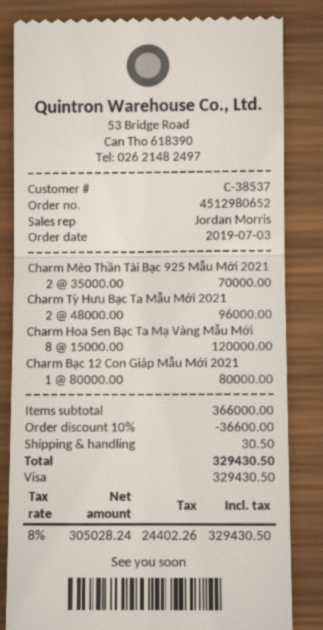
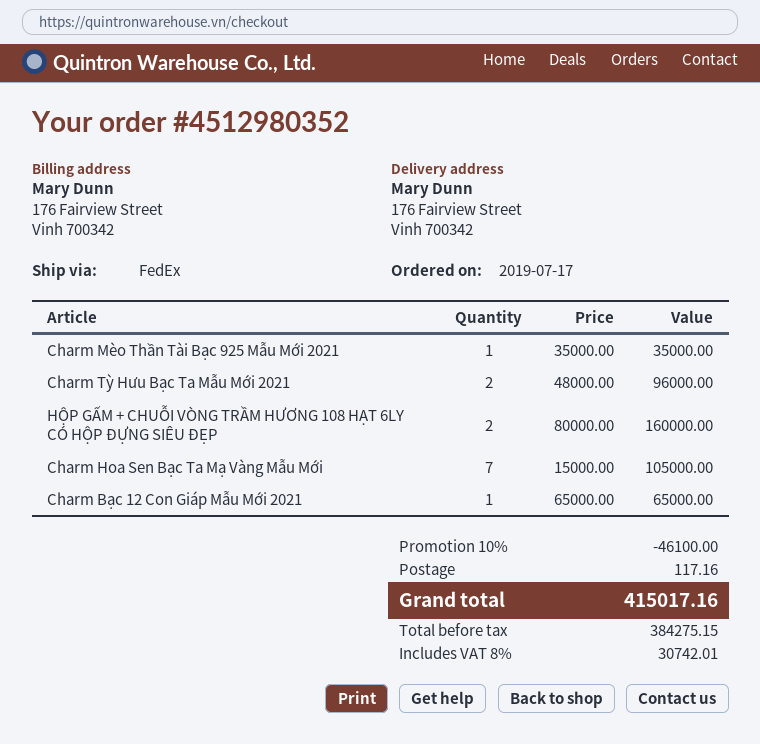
order number: 4512980652 -> 4512980352
order date: 2019-07-03 -> 2019-07-17
Charm Mèo Thần Tài Bạc 925 Mẫu Mới 2021: 2 x 35000.00 = 70000.00 -> 1 x 35000.00 = 35000.00
Charm Hoa Sen Bạc Ta Mạ Vàng Mẫu Mới: 8 x 15000.00 = 120000.00 -> 7 x 15000.00 = 105000.00
Charm Bạc 12 Con Giáp Mẫu Mới 2021: 1 x 80000.00 = 80000.00 -> 1 x 65000.00 = 65000.00
HỘP GẤM + CHUỖI VÒNG TRẦM HƯƠNG 108 HẠT 6LY CÓ HỘP ĐỰNG SIÊU ĐẸP: none -> 2 x 80000.00 = 160000.00
discount: 10% = 36600.00 -> 10% = 46100.00
shipping: 30.50 -> 117.16
net: 305028.24 -> 384275.15
tax: 8% = 24402.26 -> 8% = 30742.01
total: 329430.50 -> 415017.16

